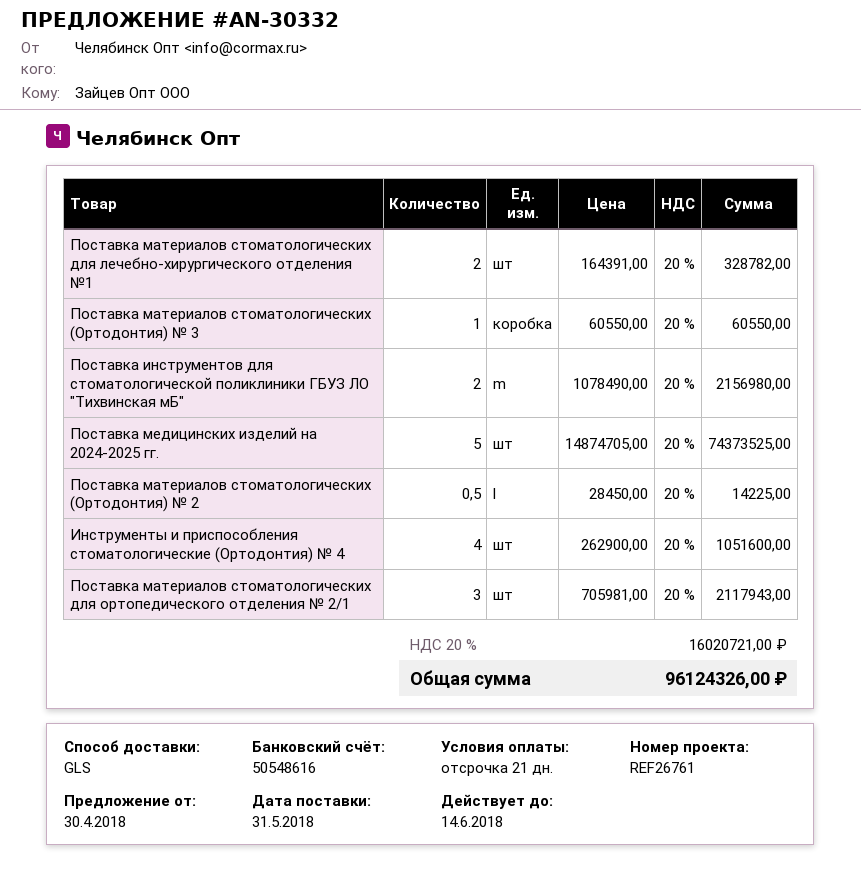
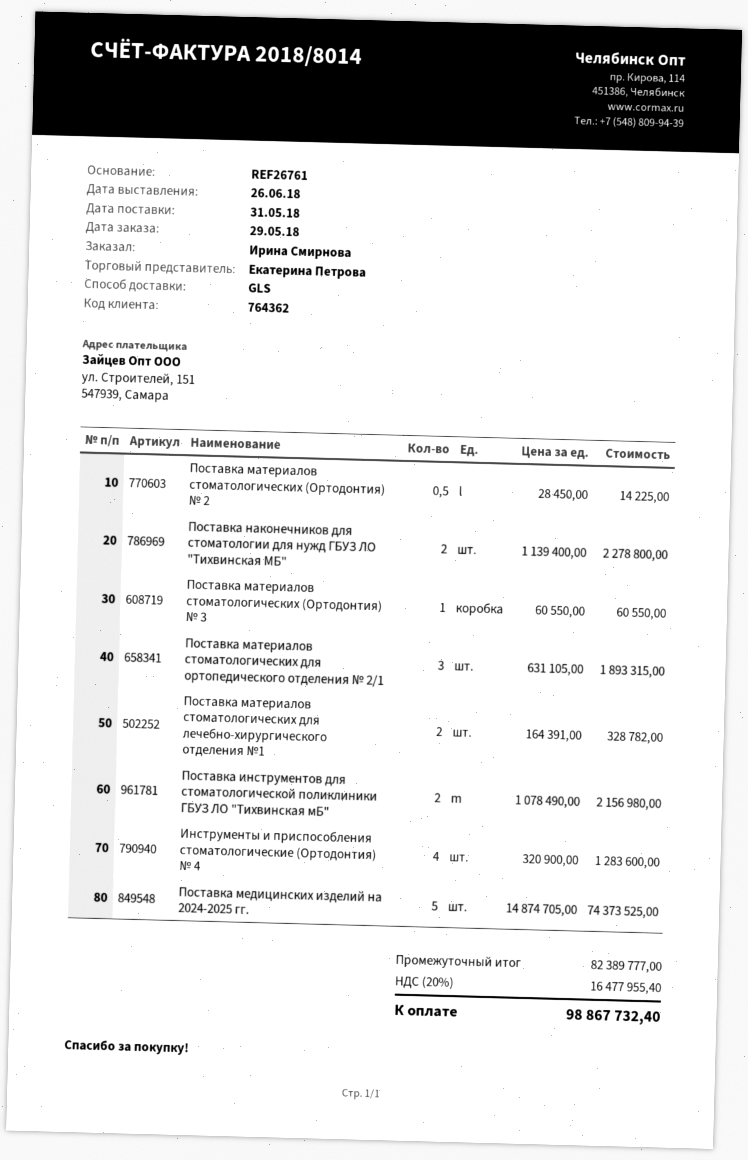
Инструменты и приспособления стоматологические (Ортодонтия) № 4: 4 x 262900.00 = 1051600.00 -> 4 x 320900.00 = 1283600.00
Поставка материалов стоматологических для ортопедического отделения № 2/1: 3 x 705981.00 = 2117943.00 -> 3 x 631105.00 = 1893315.00
Поставка наконечников для стоматологии для нужд ГБУЗ ЛО "Тихвинская МБ": none -> 2 x 1139400.00 = 2278800.00
tax: 20% = 16020721.00 -> 20% = 16477955.40
total: 96124326.00 -> 98867732.40

